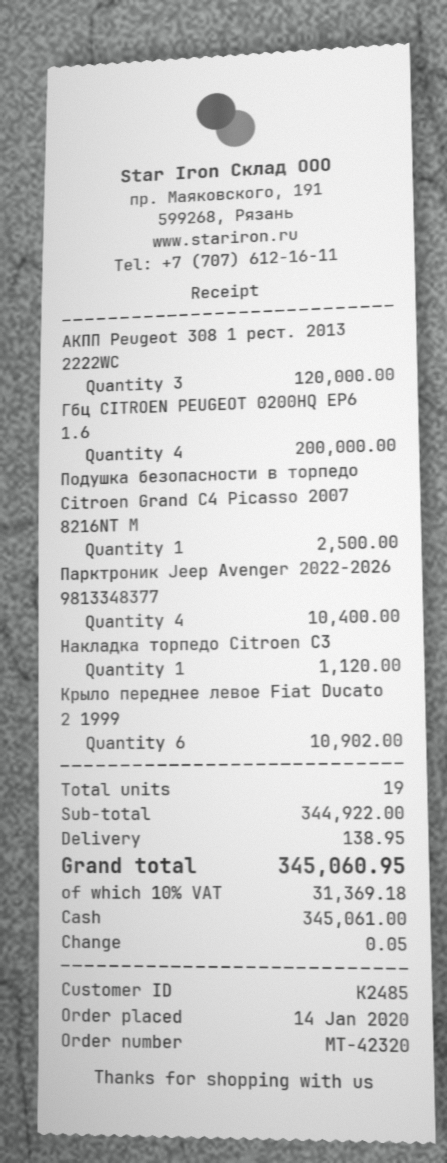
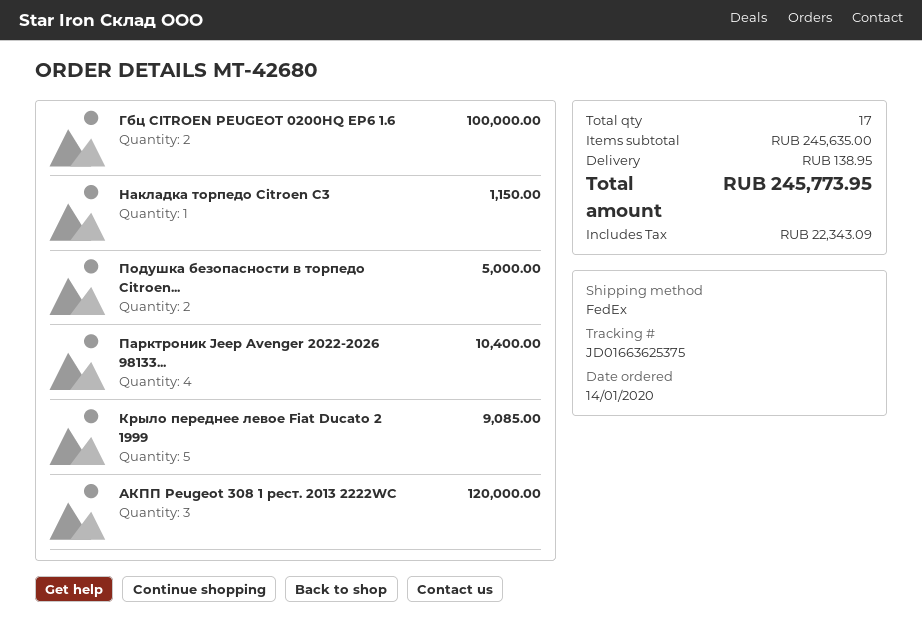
order number: MT-42320 -> MT-42680
Гбц CITROEN PEUGEOT 0200HQ EP6 1.6: 4 for 200000.00 -> 2 for 100000.00
Подушка безопасности в торпедо Citroen Grand C4 Picasso 2007 8216NT М: 1 for 2500.00 -> 2 for 5000.00
Накладка торпедо Citroen C3: 1 for 1120.00 -> 1 for 1150.00
Крыло переднее левое Fiat Ducato 2 1999: 6 for 10902.00 -> 5 for 9085.00
total quantity: 19 -> 17
subtotal: 344922.00 -> 245635.00
tax: 31369.18 -> 22343.09
total: 345060.95 -> 245773.95

